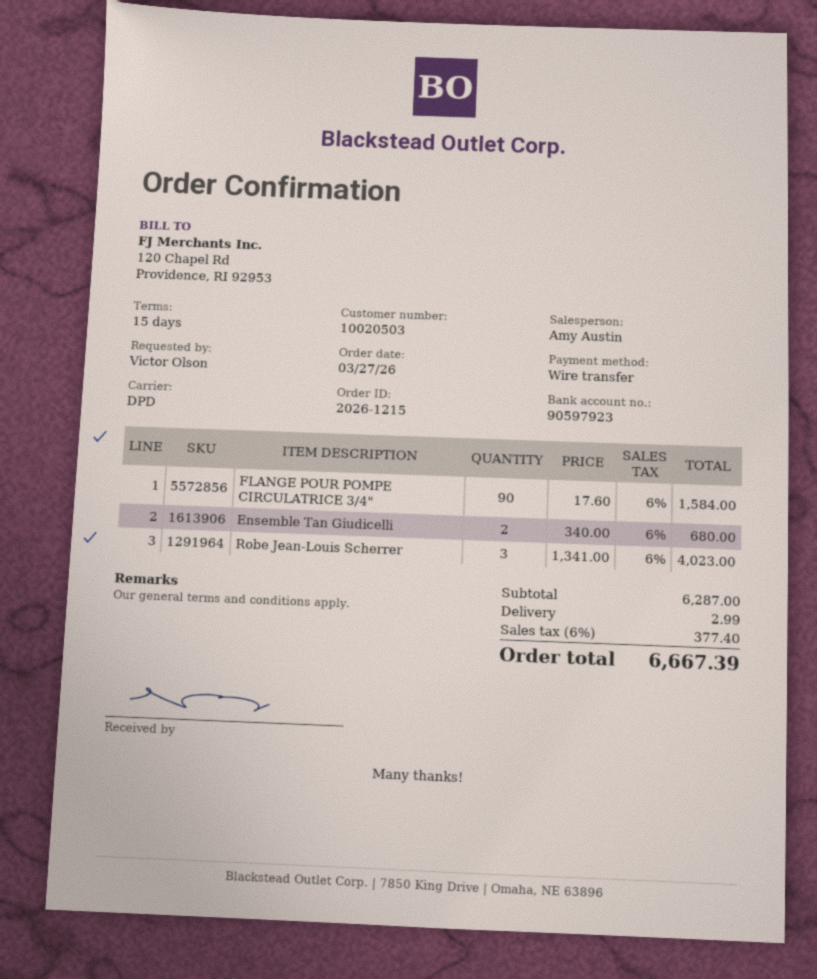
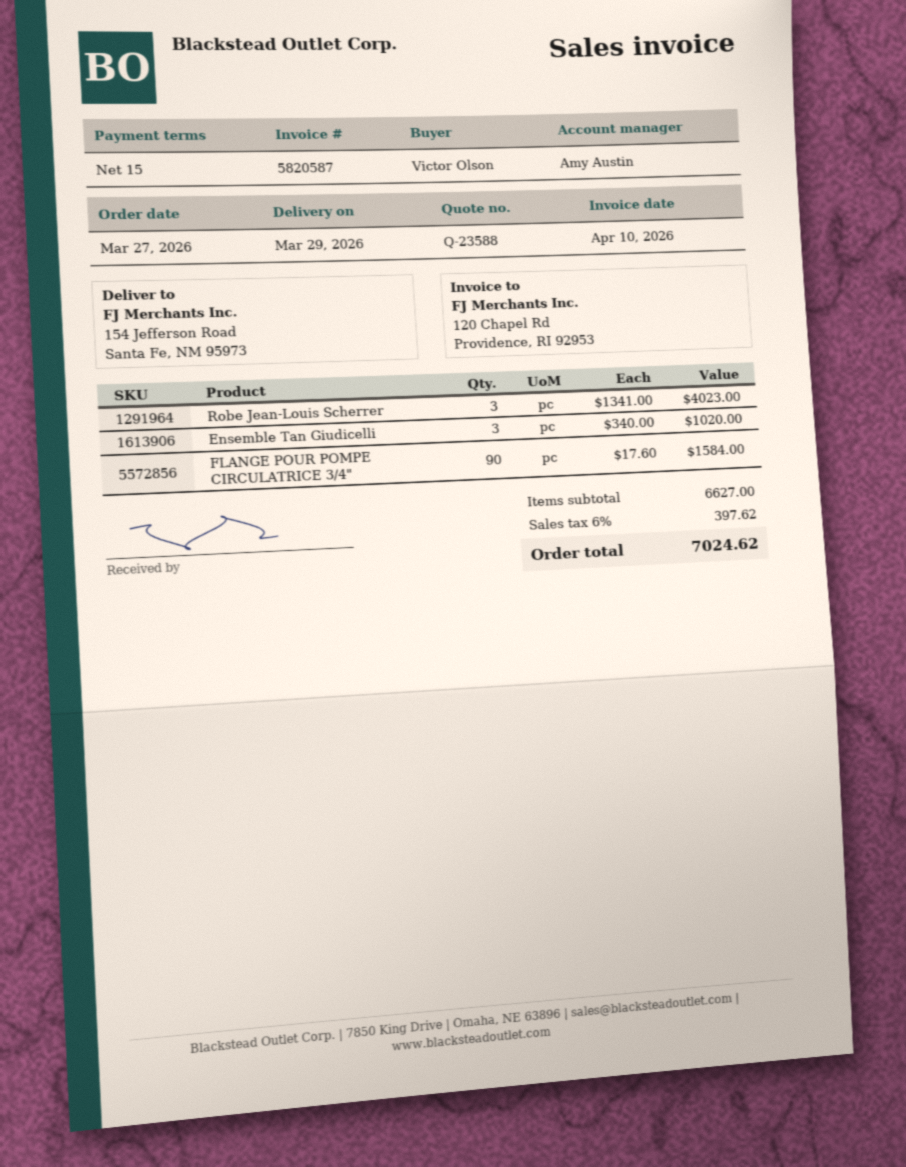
Ensemble Tan Giudicelli: 2 x 340.00 = 680.00 -> 3 x 340.00 = 1020.00
subtotal: 6287.00 -> 6627.00
shipping: 2.99 -> none
tax: 6% = 377.40 -> 6% = 397.62
total: 6667.39 -> 7024.62

